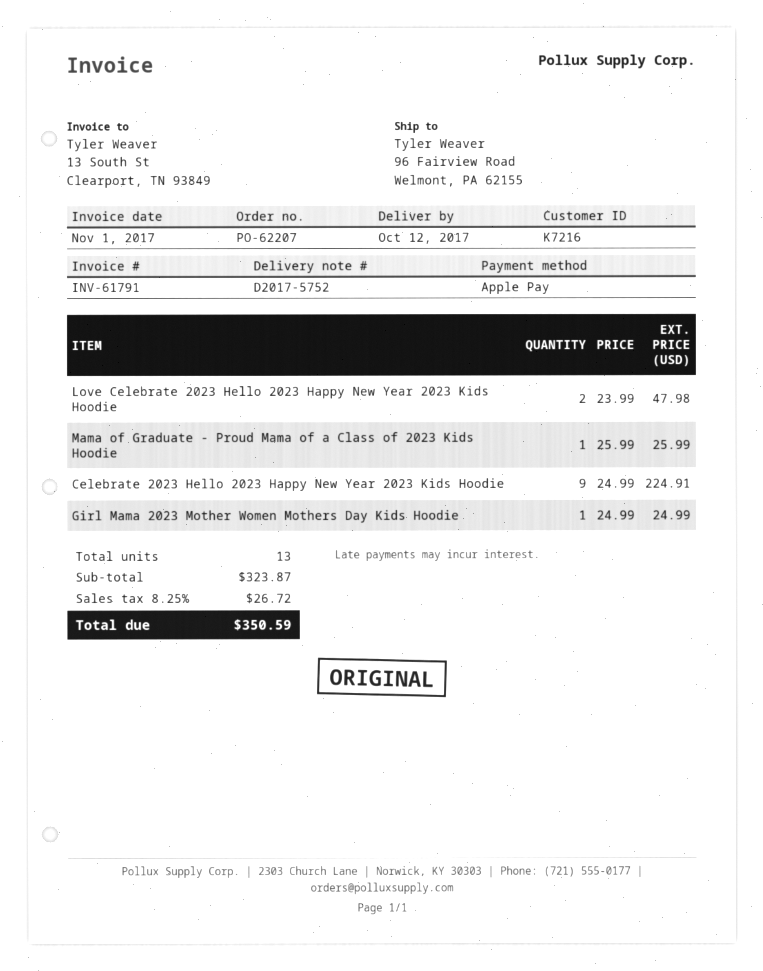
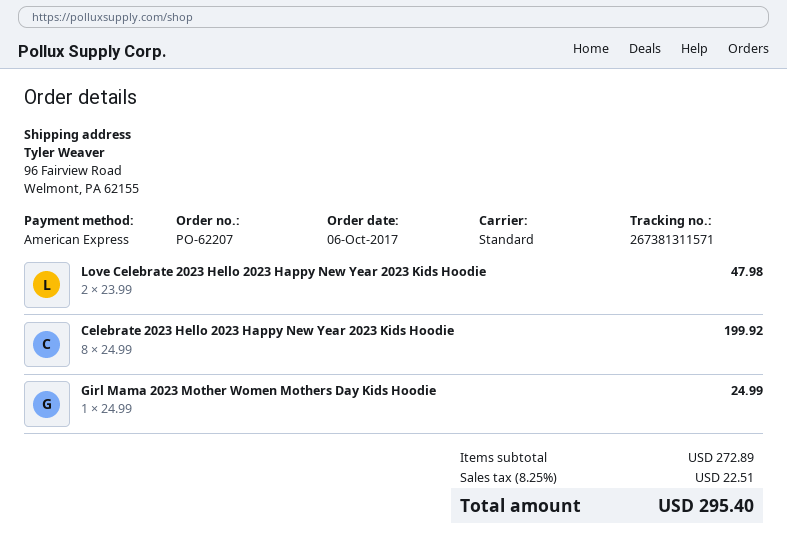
payment method: Apple Pay -> American Express
Mama of Graduate - Proud Mama of a Class of 2023 Kids Hoodie: 1 x 25.99 = 25.99 -> none
Celebrate 2023 Hello 2023 Happy New Year 2023 Kids Hoodie: 9 x 24.99 = 224.91 -> 8 x 24.99 = 199.92
subtotal: 323.87 -> 272.89
tax: 8.25% = 26.72 -> 8.25% = 22.51
total: 350.59 -> 295.40

